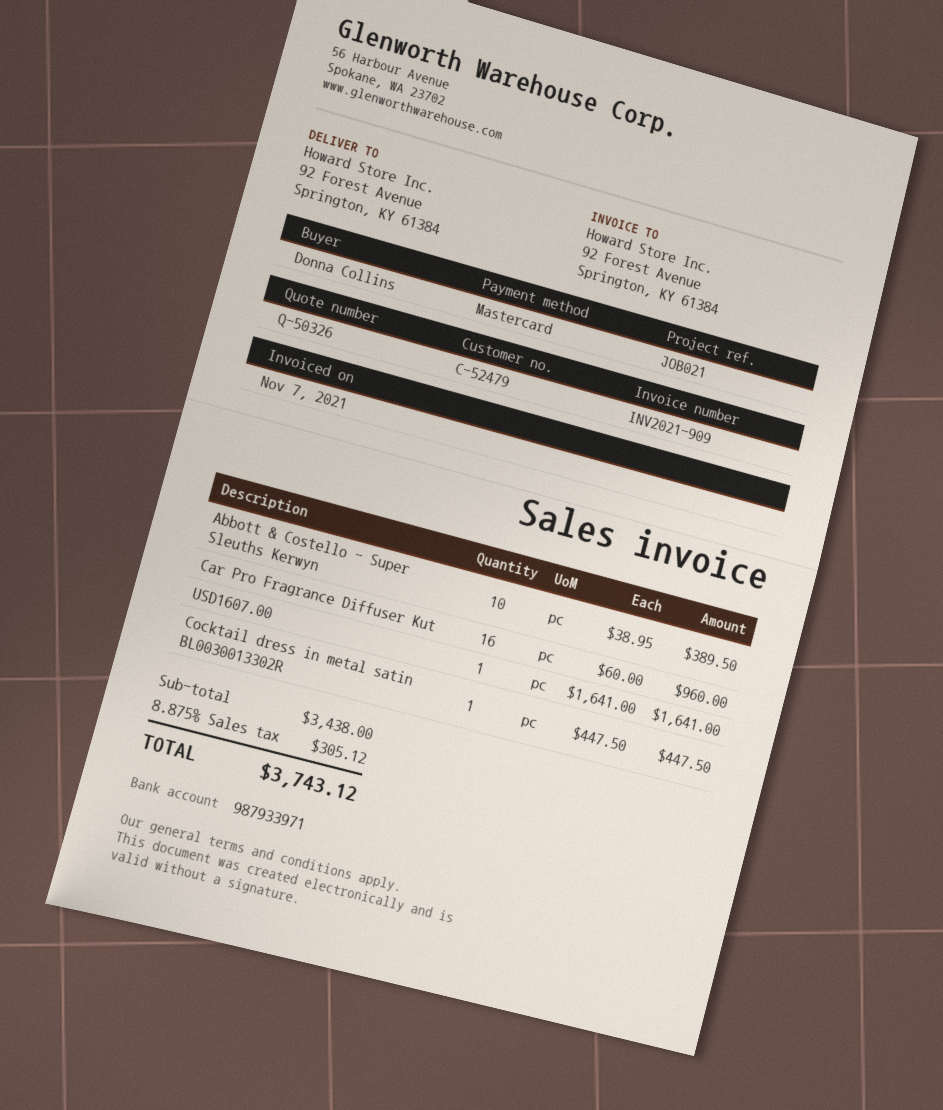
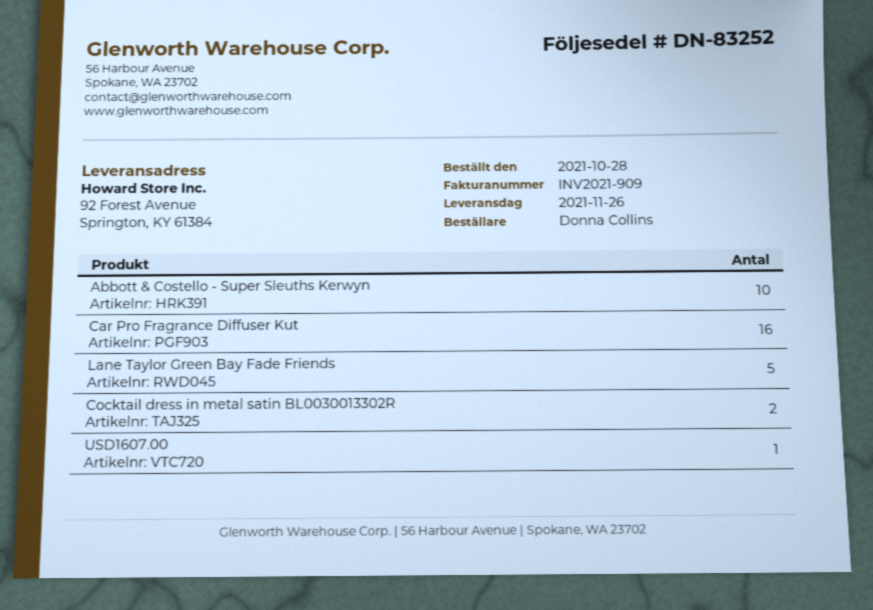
Cocktail dress in metal satin BL0030013302R: 1 -> 2
Lane Taylor Green Bay Fade Friends: none -> 5

